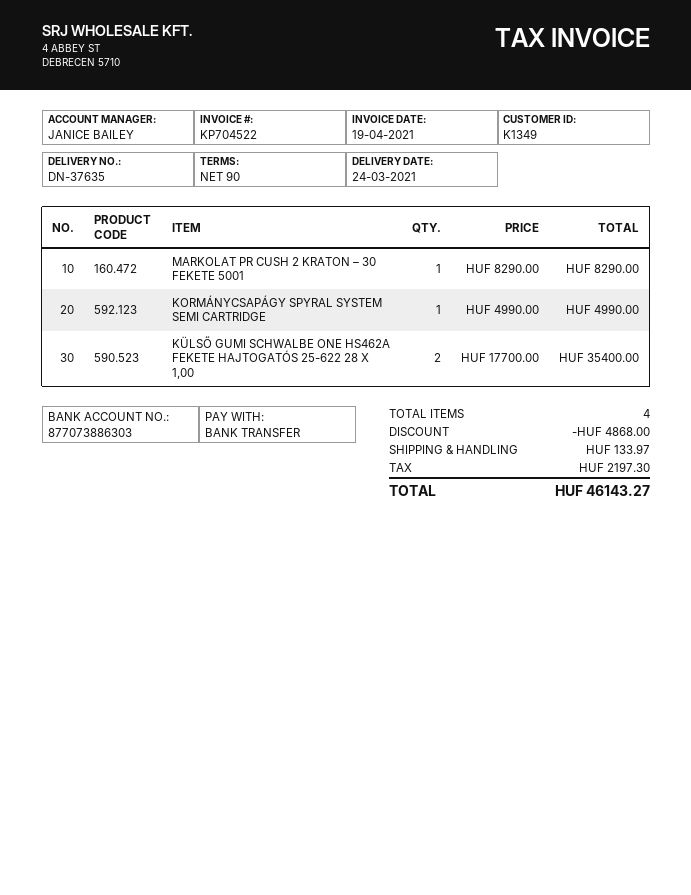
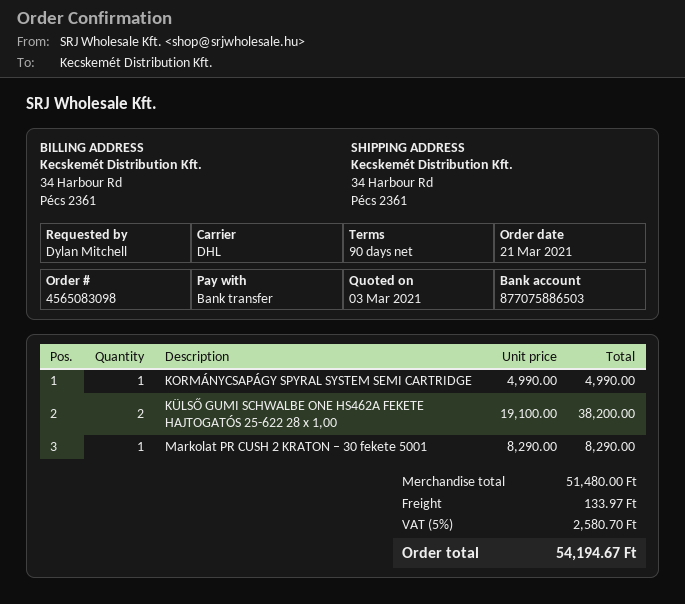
bank account: 877073886303 -> 877075886503
KÜLSŐ GUMI SCHWALBE ONE HS462A FEKETE HAJTOGATÓS 25-622 28 X 1,00: 2 x 17700.00 = 35400.00 -> 2 x 19100.00 = 38200.00
discount: 4868.00 -> none
tax: 2197.30 -> 2580.70
total: 46143.27 -> 54194.67

